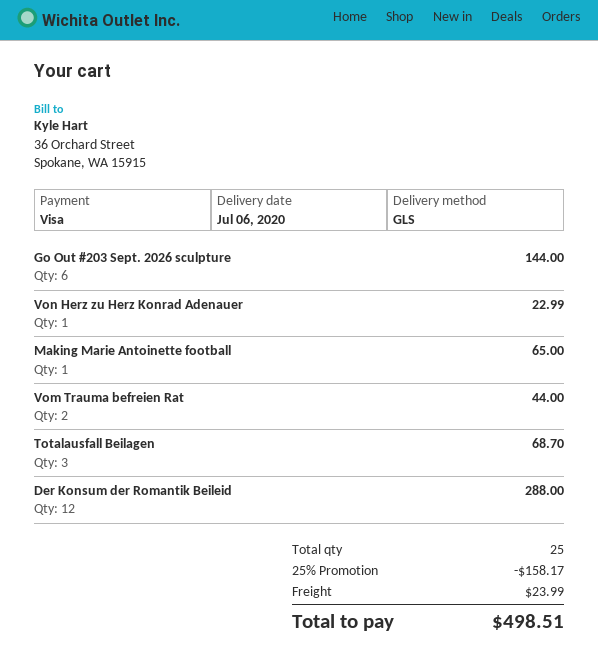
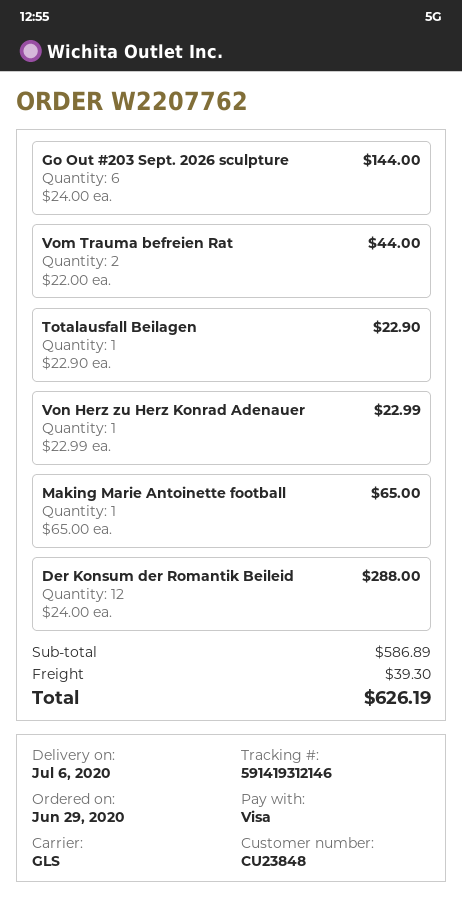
Totalausfall Beilagen: 3 for 68.70 -> 1 for 22.90
discount: 25% = 158.17 -> none
shipping: 23.99 -> 39.30
total: 498.51 -> 626.19

